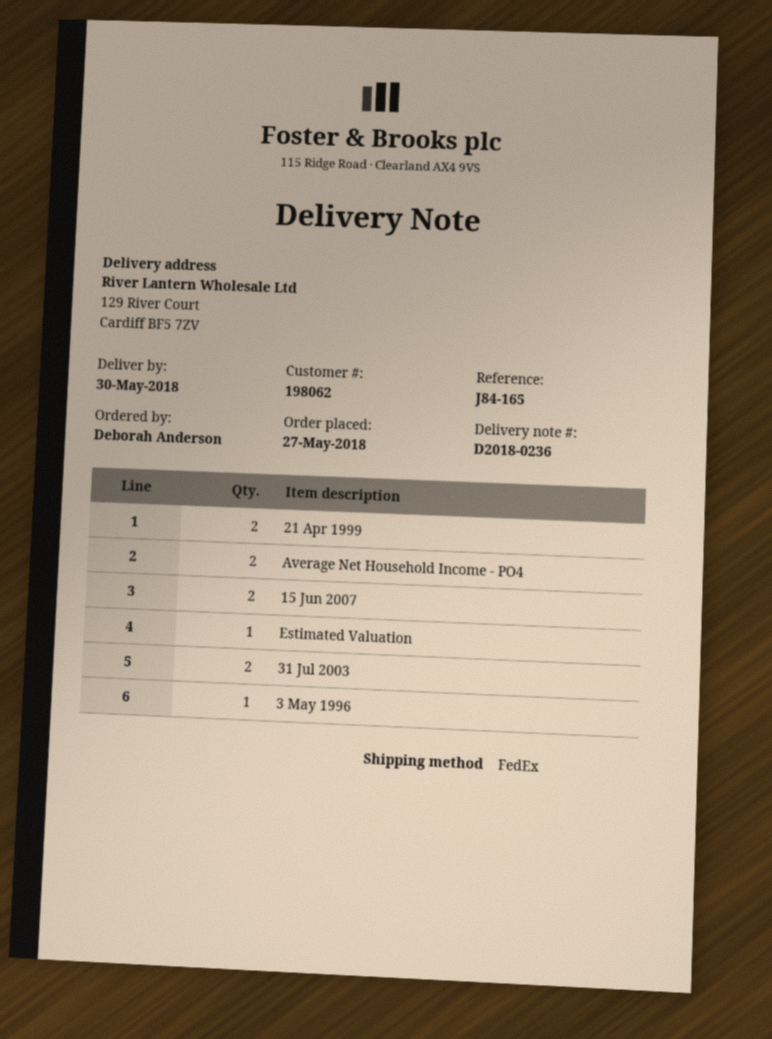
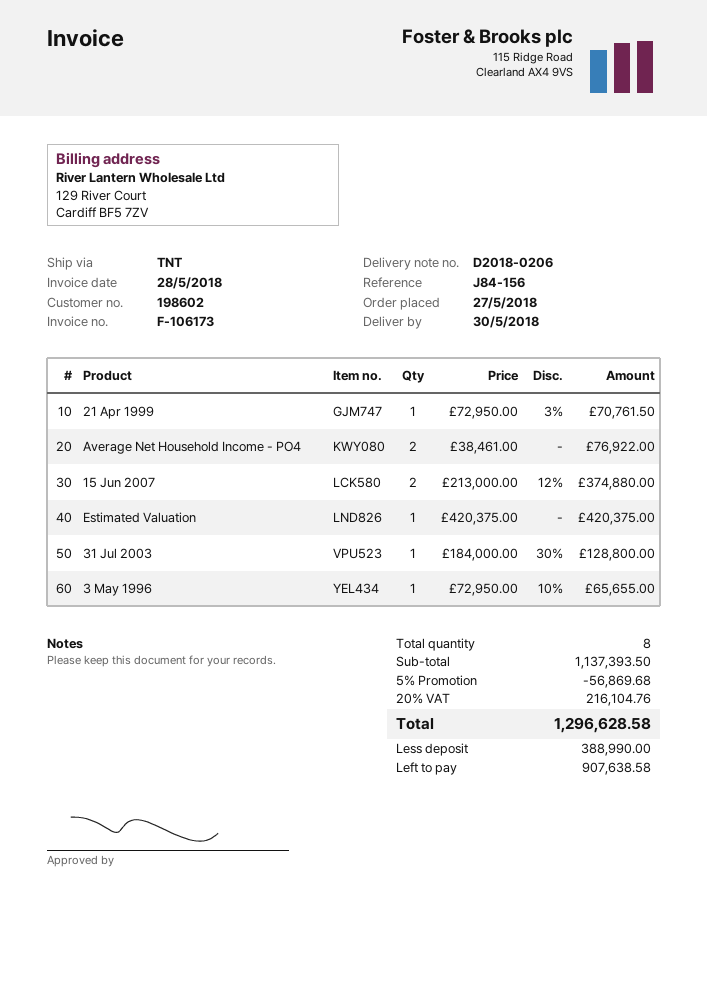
delivery note number: D2018-0236 -> D2018-0206
customer number: 198062 -> 198602
reference: J84-165 -> J84-156
shipping method: FedEx -> TNT
21 Apr 1999: 2 -> 1
31 Jul 2003: 2 -> 1

